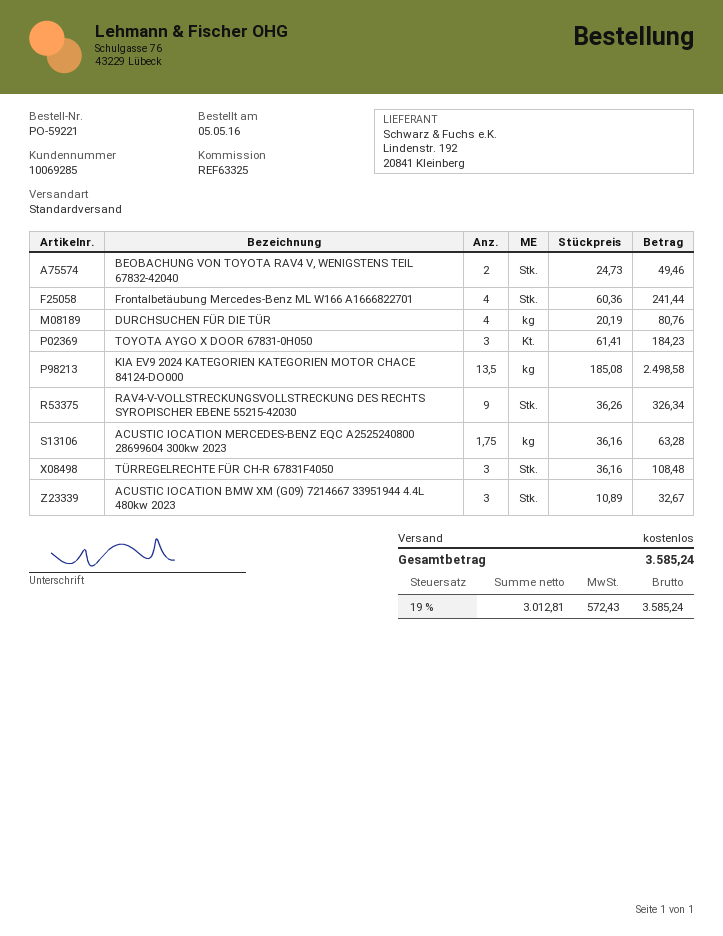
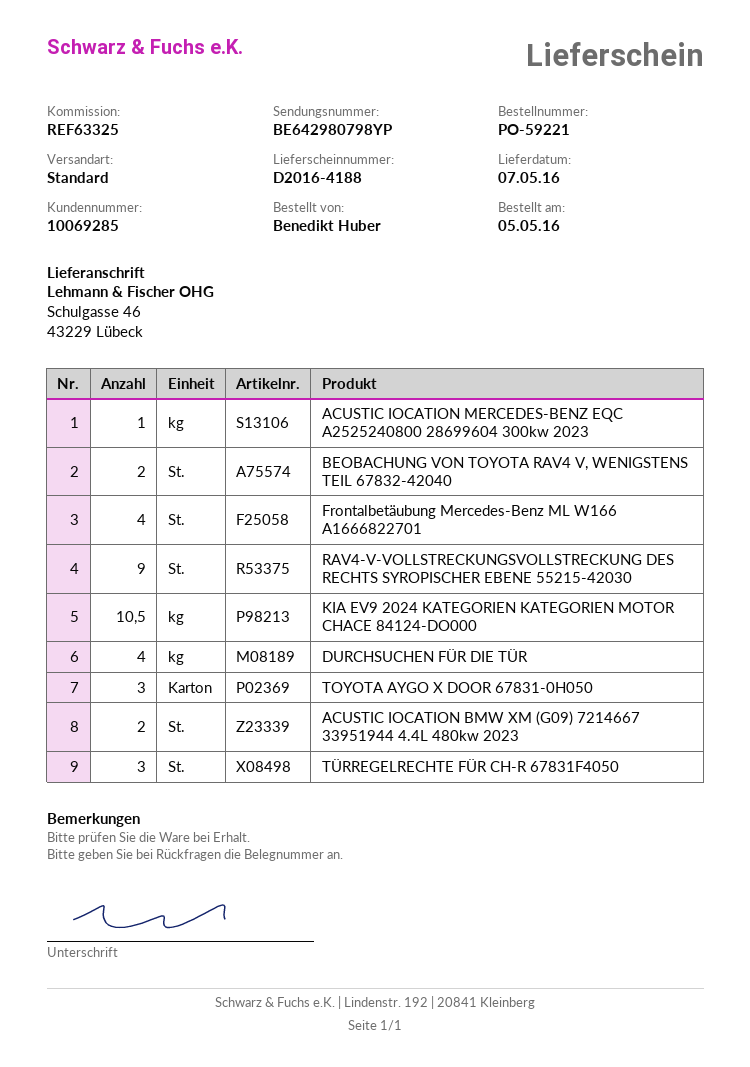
KIA EV9 2024 KATEGORIEN KATEGORIEN MOTOR CHACE 84124-DO000: 13.5 -> 10.5
ACUSTIC IOCATION MERCEDES-BENZ EQC A2525240800 28699604 300kw 2023: 1.75 -> 1
ACUSTIC IOCATION BMW XM (G09) 7214667 33951944 4.4L 480kw 2023: 3 -> 2

